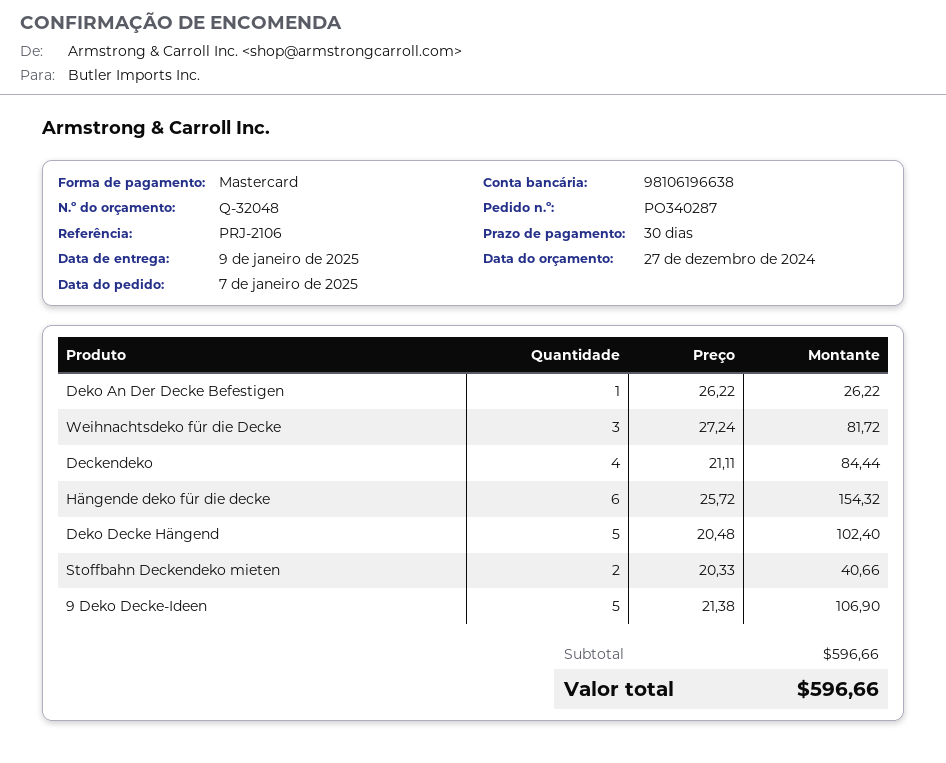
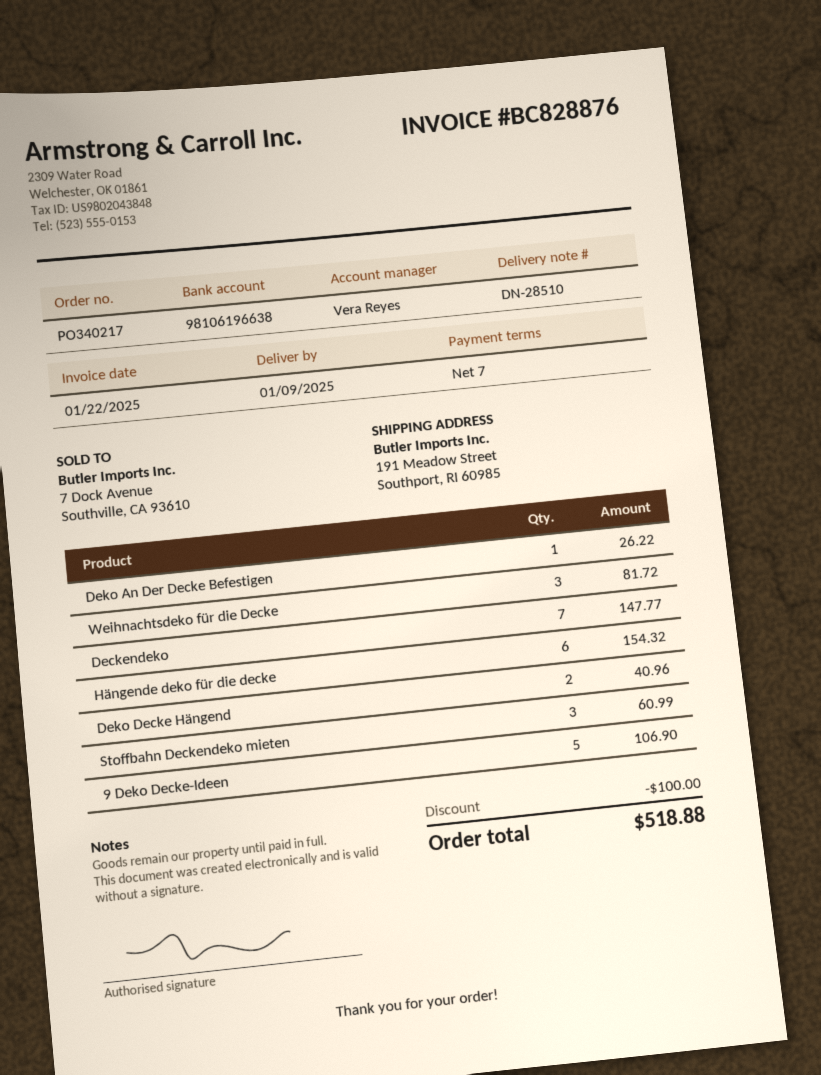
order number: PO340287 -> PO340217
payment terms: 30 days -> 7 days
Deckendeko: 4 for 84.44 -> 7 for 147.77
Deko Decke Hängend: 5 for 102.40 -> 2 for 40.96
Stoffbahn Deckendeko mieten: 2 for 40.66 -> 3 for 60.99
discount: none -> 100.00
total: 596.66 -> 518.88

